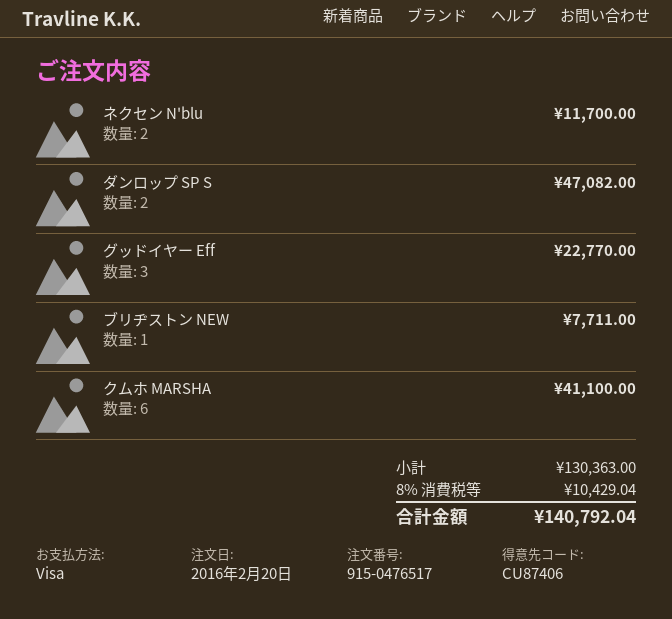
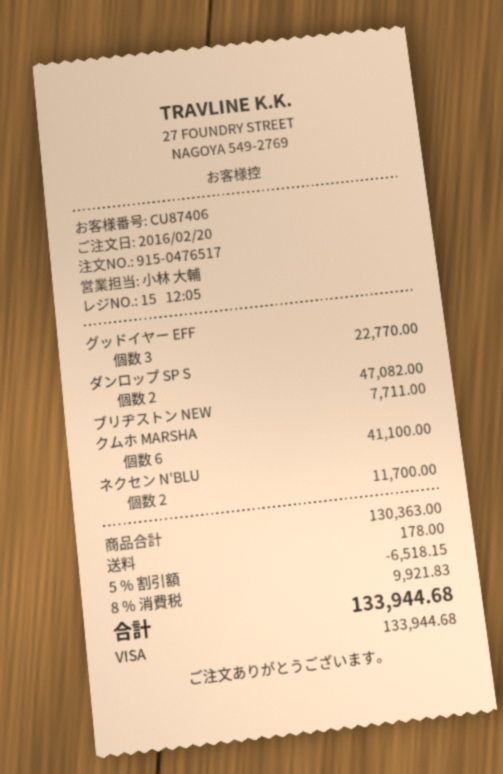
discount: none -> 5% = 6518.15
shipping: none -> 178.00
tax: 8% = 10429.04 -> 8% = 9921.83
total: 140792.04 -> 133944.68

